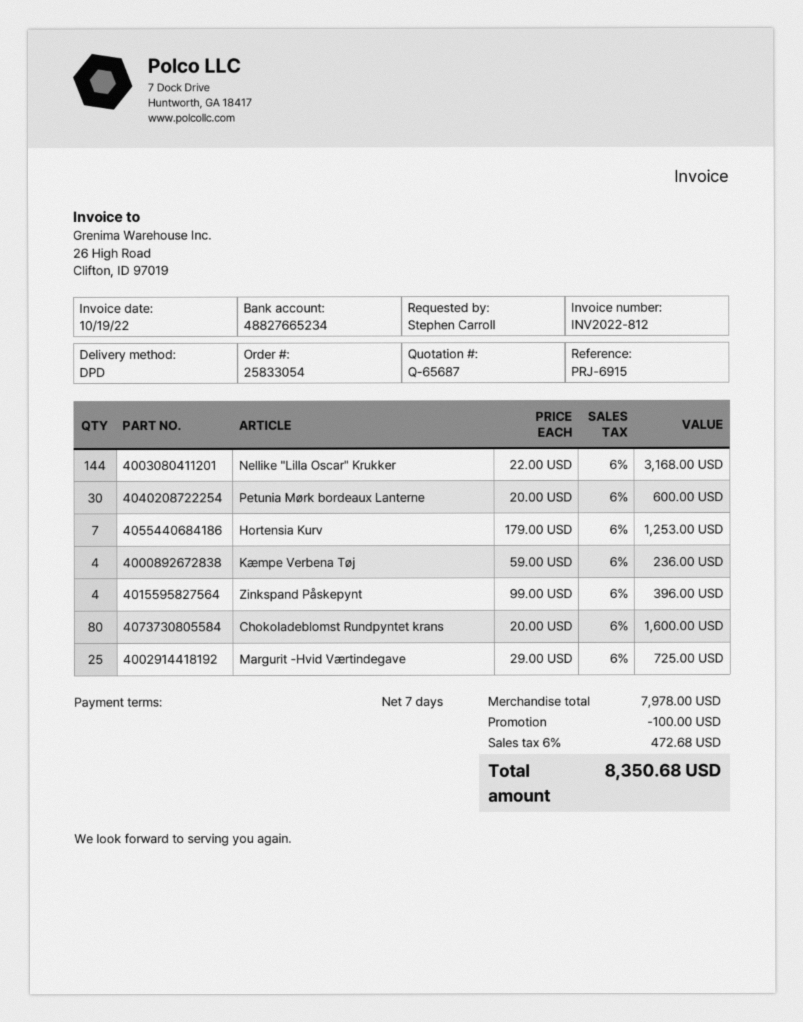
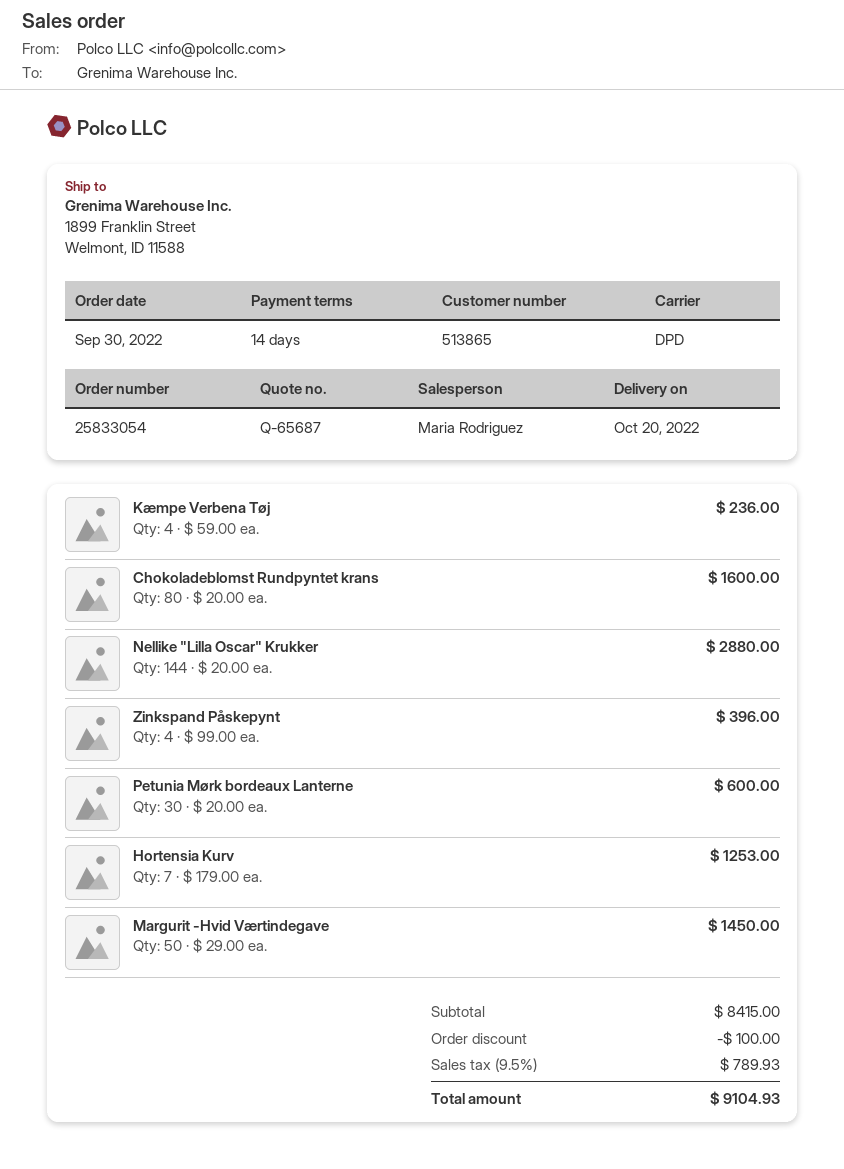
payment terms: 7 days -> 14 days
Nellike "Lilla Oscar" Krukker: 144 x 22.00 = 3168.00 -> 144 x 20.00 = 2880.00
Margurit -Hvid Værtindegave: 25 x 29.00 = 725.00 -> 50 x 29.00 = 1450.00
subtotal: 7978.00 -> 8415.00
tax: 6% = 472.68 -> 9.5% = 789.93
total: 8350.68 -> 9104.93

